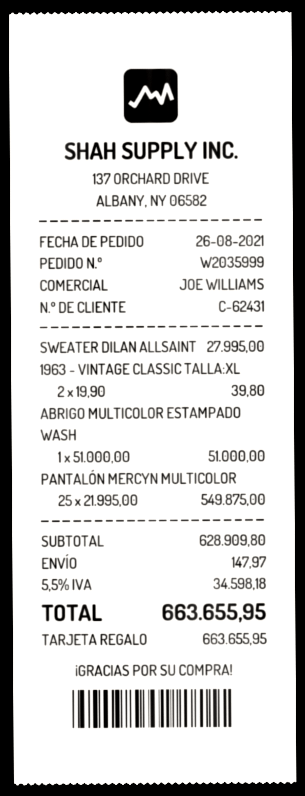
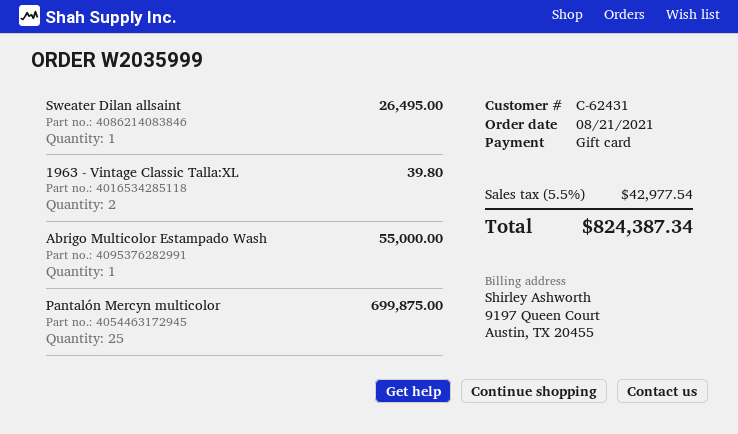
order date: 2021-08-26 -> 2021-08-21
SWEATER DILAN ALLSAINT: 1 for 27995.00 -> 1 for 26495.00
ABRIGO MULTICOLOR ESTAMPADO WASH: 1 for 51000.00 -> 1 for 55000.00
PANTALÓN MERCYN MULTICOLOR: 25 for 549875.00 -> 25 for 699875.00
shipping: 147.97 -> none
tax: 5.5% = 34598.18 -> 5.5% = 42977.54
total: 663655.95 -> 824387.34

